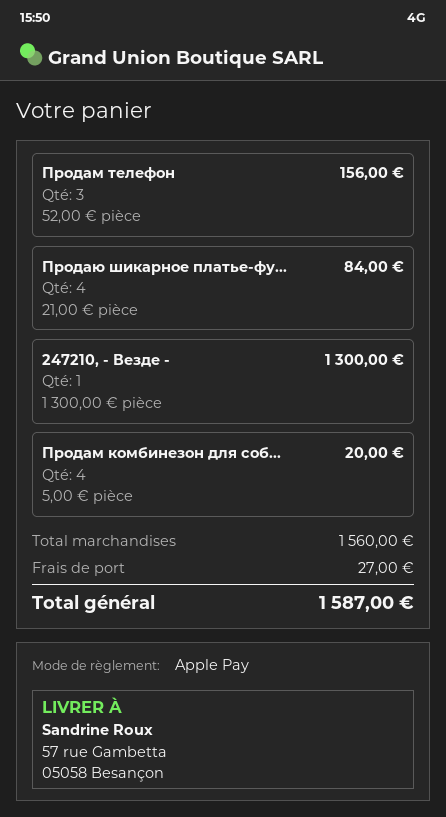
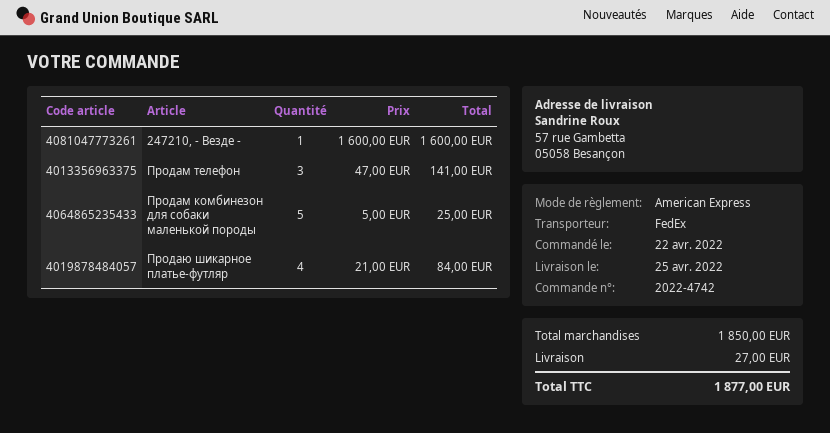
payment method: Apple Pay -> American Express
Продам телефон: 3 x 52.00 = 156.00 -> 3 x 47.00 = 141.00
247210, - Везде -: 1 x 1300.00 = 1300.00 -> 1 x 1600.00 = 1600.00
Продам комбинезон для соб...: 4 x 5.00 = 20.00 -> 5 x 5.00 = 25.00
subtotal: 1560.00 -> 1850.00
total: 1587.00 -> 1877.00

